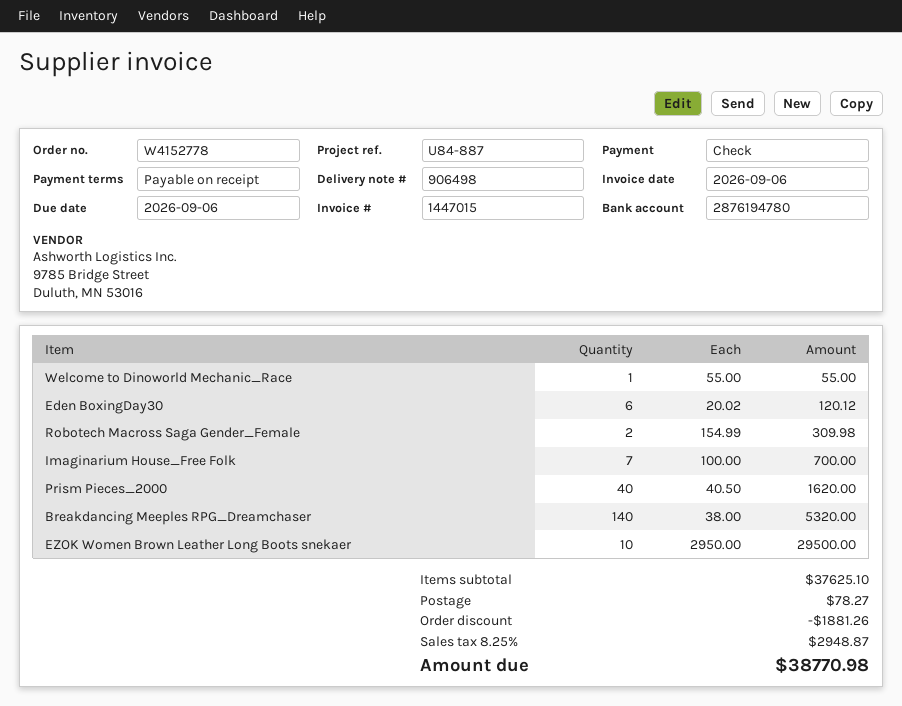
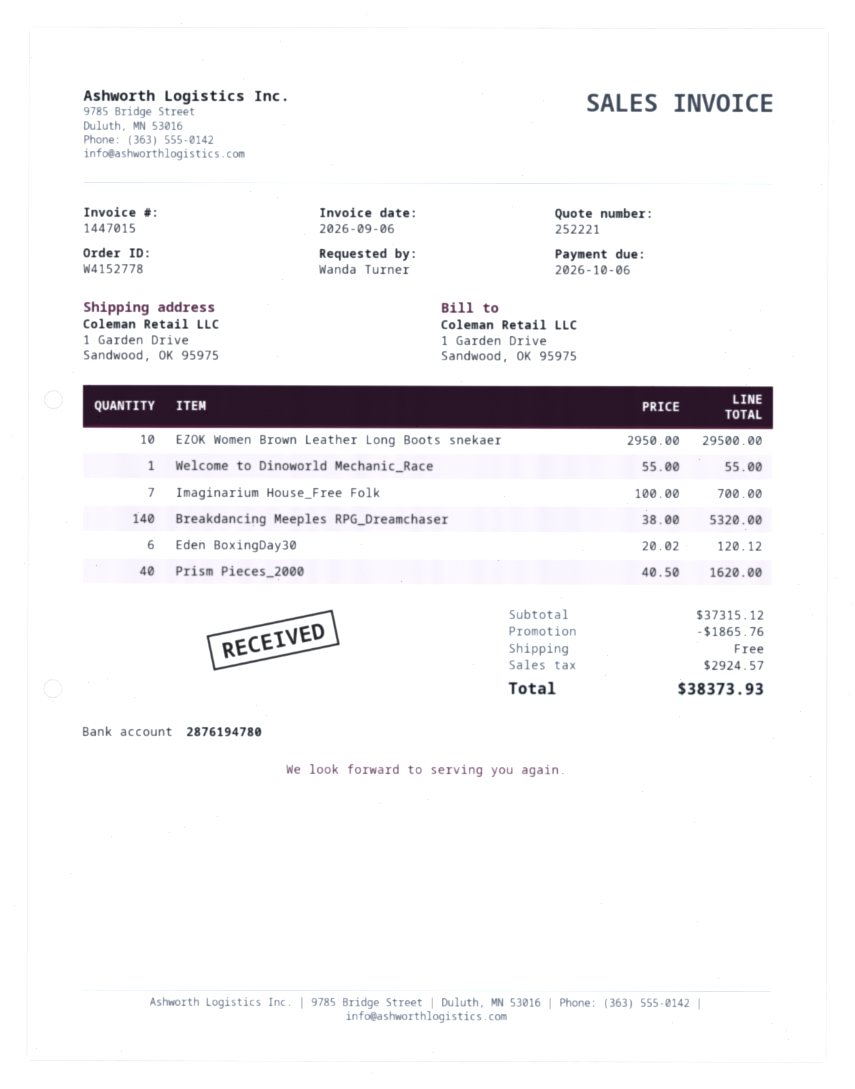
due date: 2026-09-06 -> 2026-10-06
Robotech Macross Saga Gender_Female: 2 x 154.99 = 309.98 -> none
subtotal: 37625.10 -> 37315.12
discount: 1881.26 -> 1865.76
shipping: 78.27 -> 0.00
tax: 2948.87 -> 2924.57
total: 38770.98 -> 38373.93

